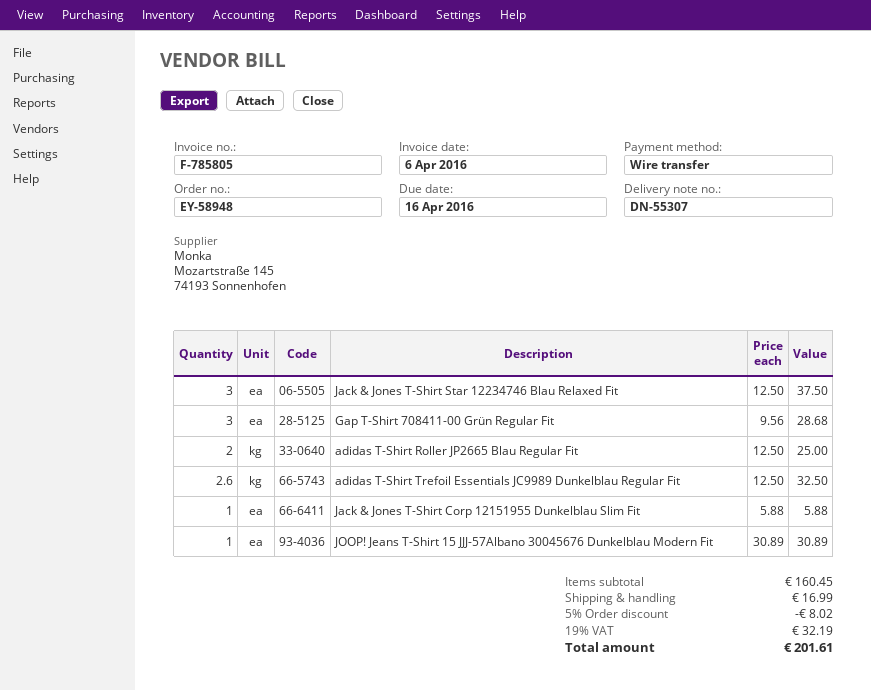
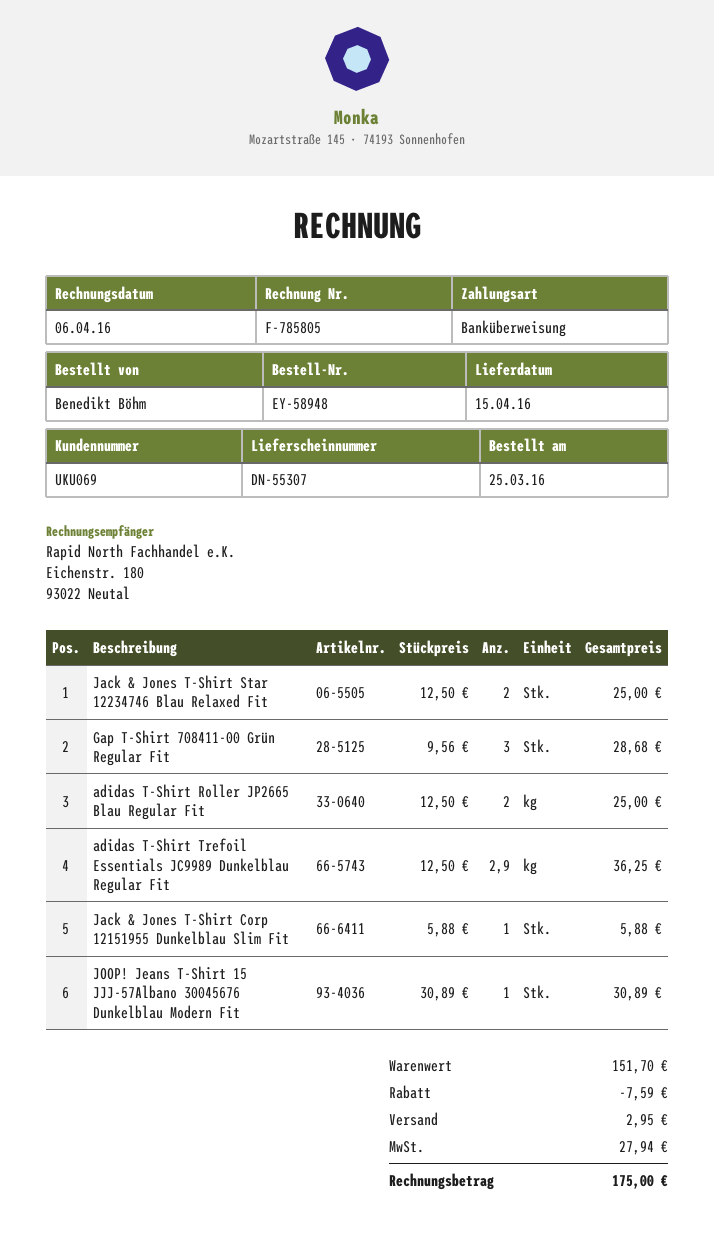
Jack & Jones T-Shirt Star 12234746 Blau Relaxed Fit: 3 x 12.50 = 37.50 -> 2 x 12.50 = 25.00
adidas T-Shirt Trefoil Essentials JC9989 Dunkelblau Regular Fit: 2.6 x 12.50 = 32.50 -> 2.9 x 12.50 = 36.25
subtotal: 160.45 -> 151.70
discount: 8.02 -> 7.59
shipping: 16.99 -> 2.95
tax: 32.19 -> 27.94
total: 201.61 -> 175.00

